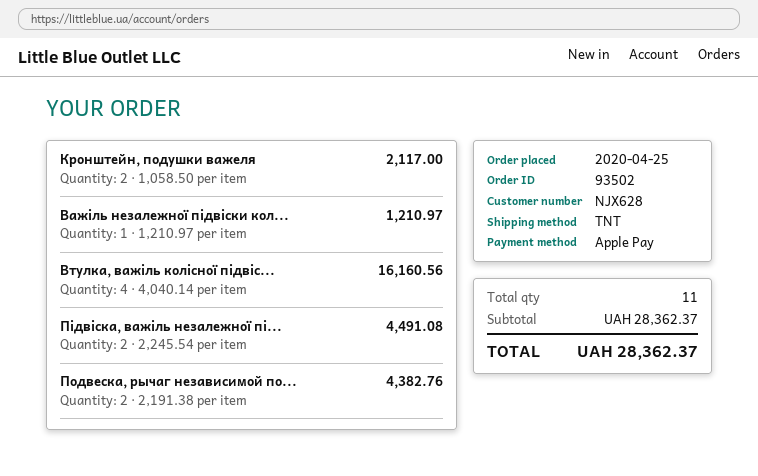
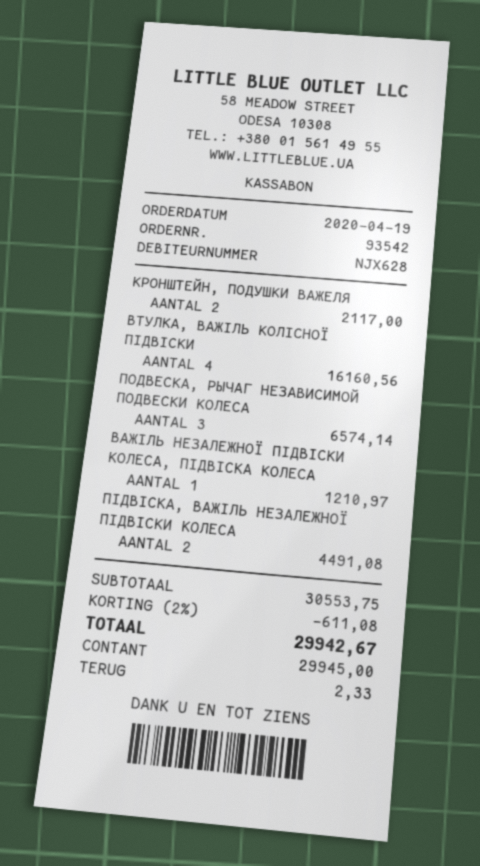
order number: 93502 -> 93542
order date: 2020-04-25 -> 2020-04-19
payment method: Apple Pay -> cash
Подвеска, рычаг независимой по...: 2 for 4382.76 -> 3 for 6574.14
subtotal: 28362.37 -> 30553.75
discount: none -> 2% = 611.08
total: 28362.37 -> 29942.67

